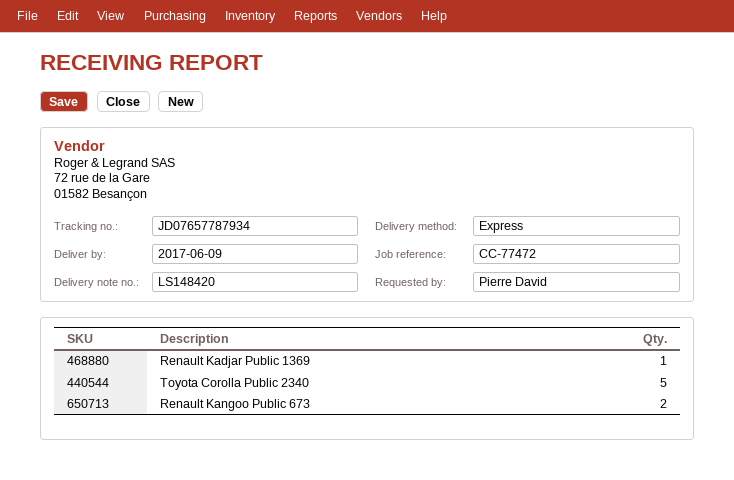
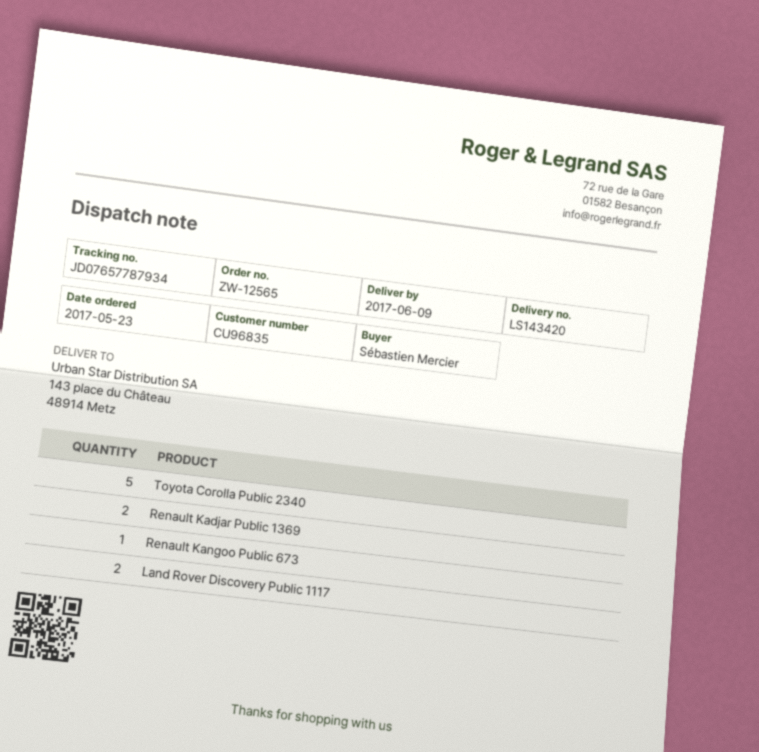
delivery note number: LS148420 -> LS143420
ordered by: Pierre David -> Sébastien Mercier
Renault Kadjar Public 1369: 1 -> 2
Renault Kangoo Public 673: 2 -> 1
Land Rover Discovery Public 1117: none -> 2

